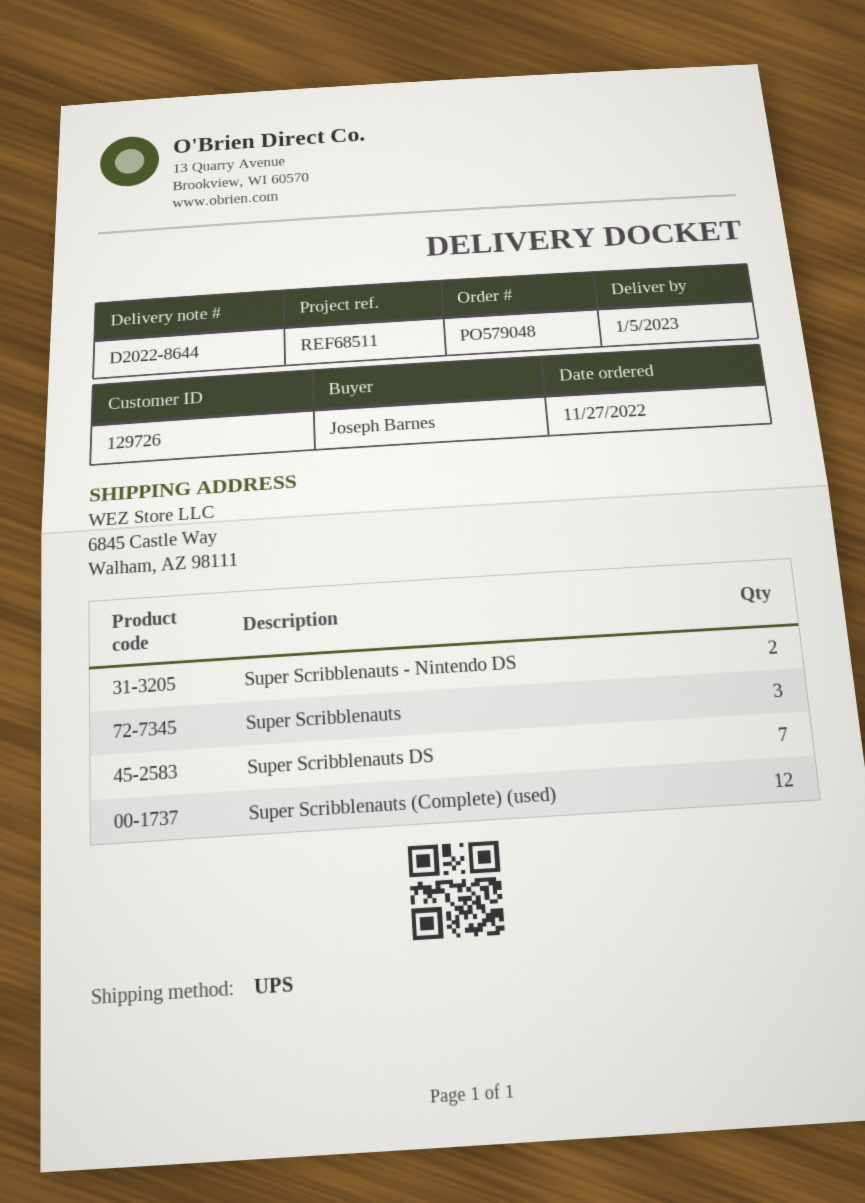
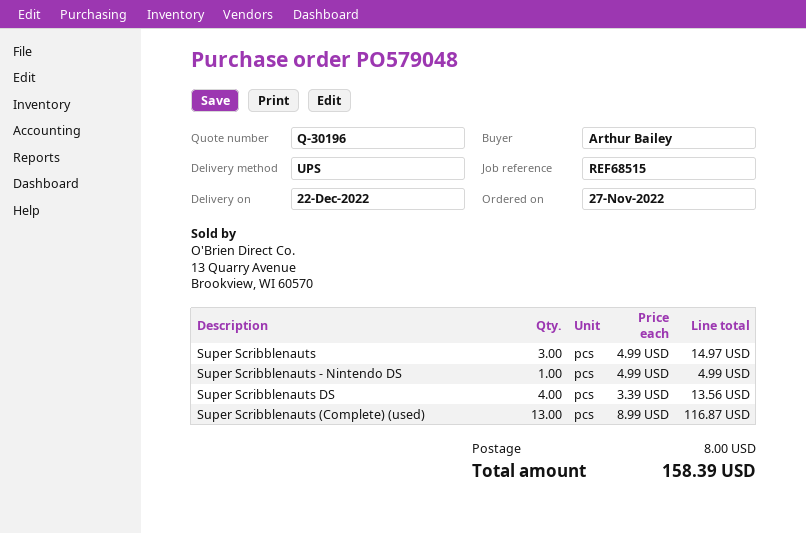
delivery date: 2023-01-05 -> 2022-12-22
reference: REF68511 -> REF68515
ordered by: Joseph Barnes -> Arthur Bailey
Super Scribblenauts - Nintendo DS: 2 -> 1
Super Scribblenauts DS: 7 -> 4
Super Scribblenauts (Complete) (used): 12 -> 13

